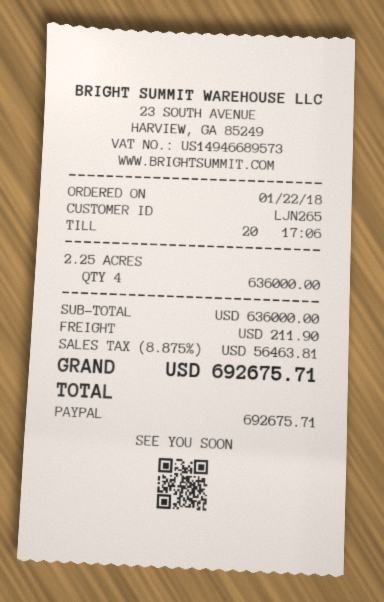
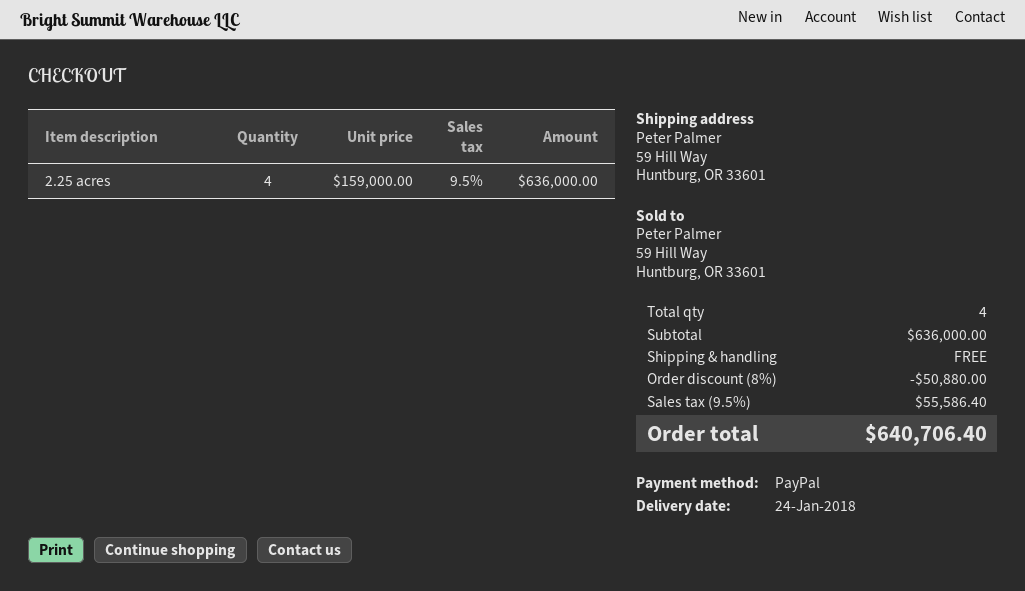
discount: none -> 8% = 50880.00
shipping: 211.90 -> 0.00
tax: 8.875% = 56463.81 -> 9.5% = 55586.40
total: 692675.71 -> 640706.40

